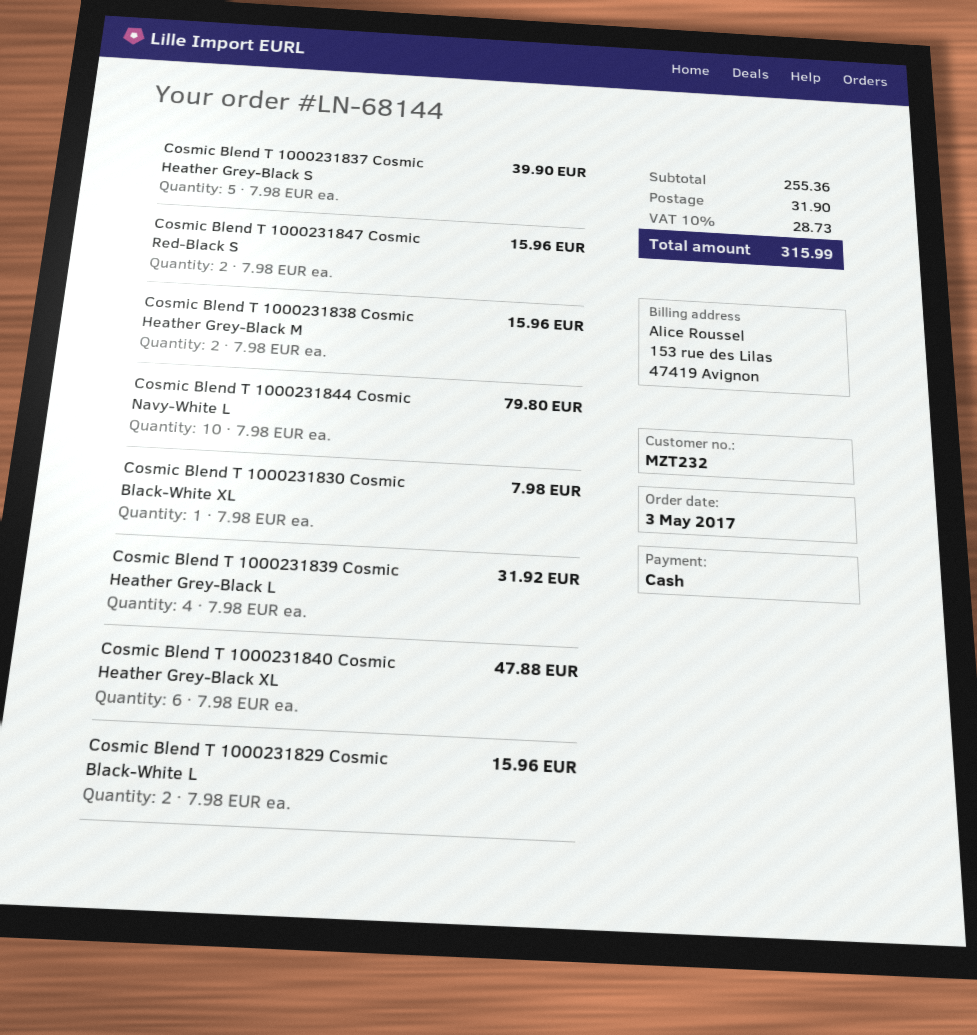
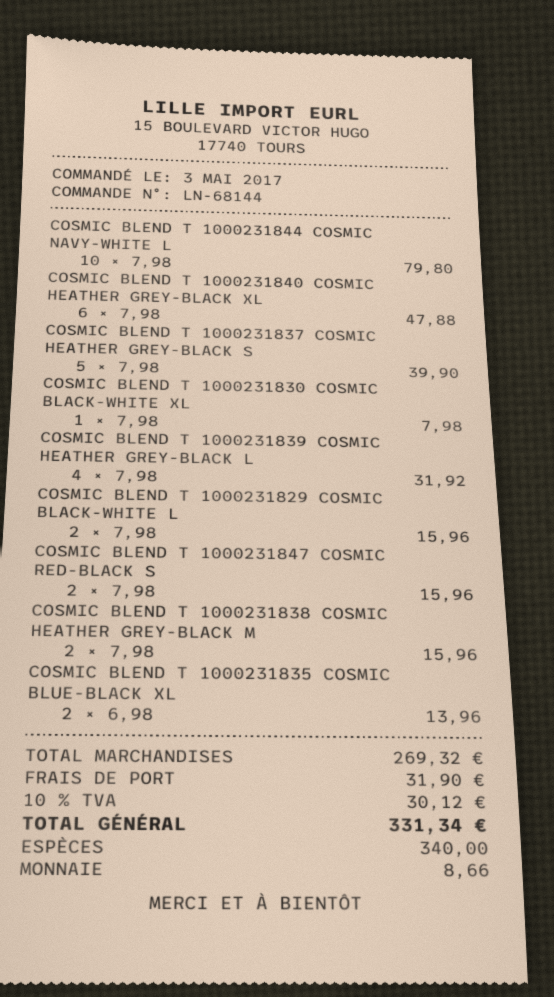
COSMIC BLEND T 1000231835 COSMIC BLUE-BLACK XL: none -> 2 x 6.98 = 13.96
subtotal: 255.36 -> 269.32
tax: 10% = 28.73 -> 10% = 30.12
total: 315.99 -> 331.34

